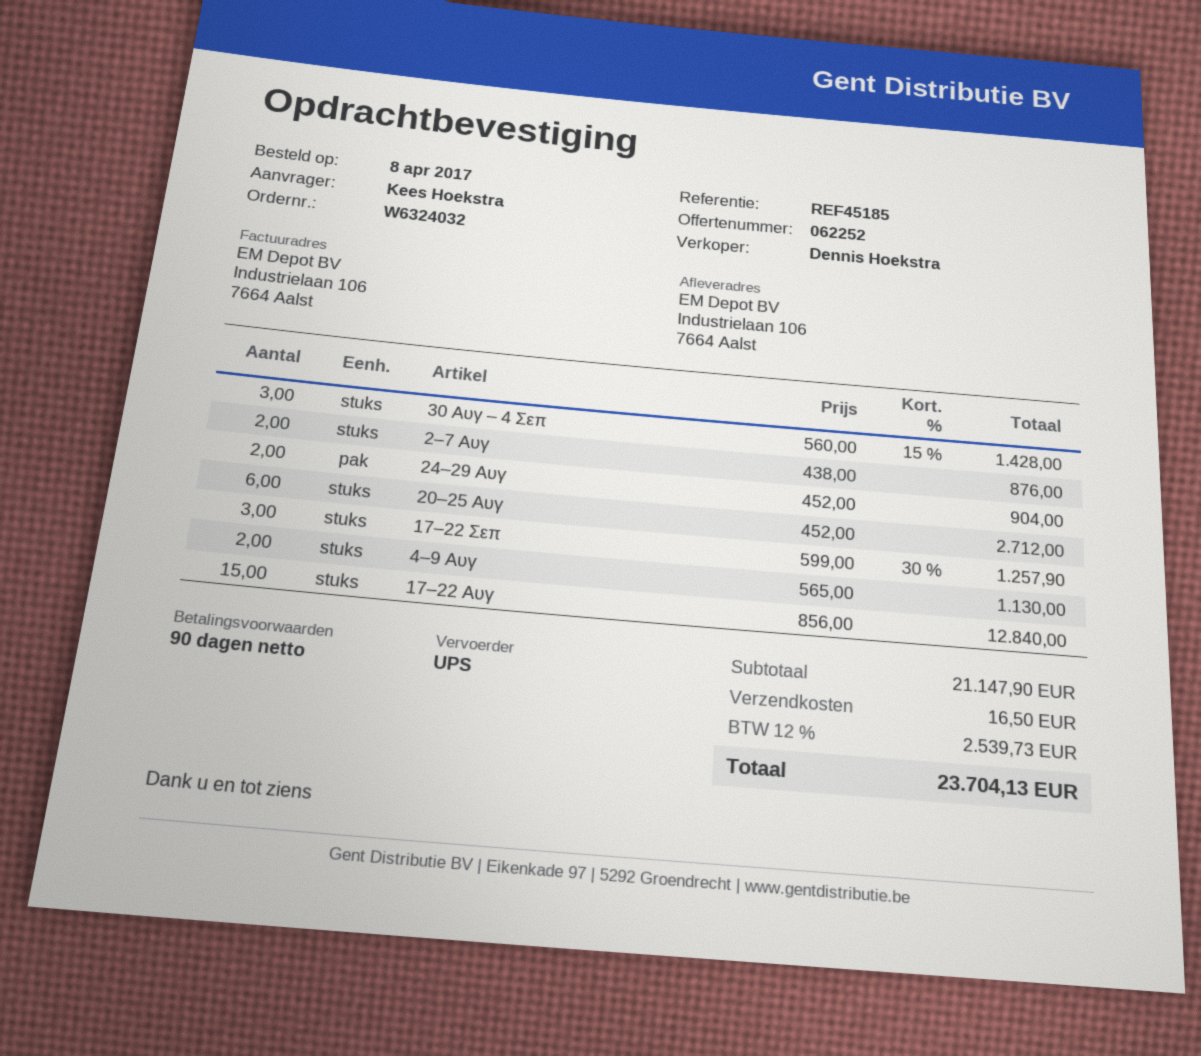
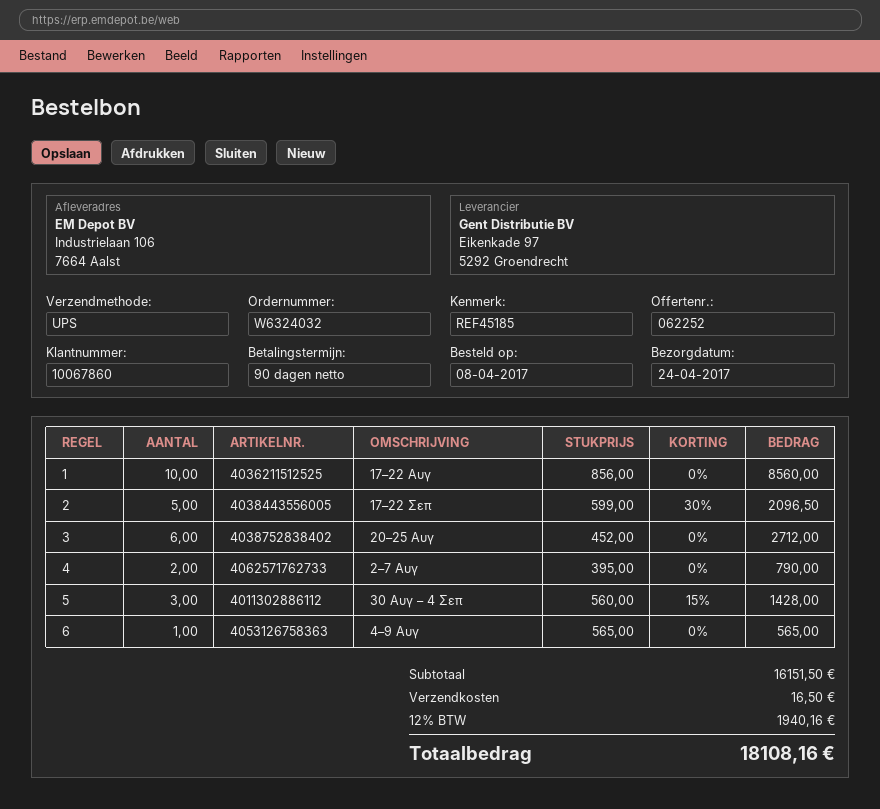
2–7 Αυγ: 2 x 438.00 = 876.00 -> 2 x 395.00 = 790.00
24–29 Αυγ: 2 x 452.00 = 904.00 -> none
17–22 Σεπ: 3 x 599.00 - 30% = 1257.90 -> 5 x 599.00 - 30% = 2096.50
4–9 Αυγ: 2 x 565.00 = 1130.00 -> 1 x 565.00 = 565.00
17–22 Αυγ: 15 x 856.00 = 12840.00 -> 10 x 856.00 = 8560.00
subtotal: 21147.90 -> 16151.50
tax: 12% = 2539.73 -> 12% = 1940.16
total: 23704.13 -> 18108.16

